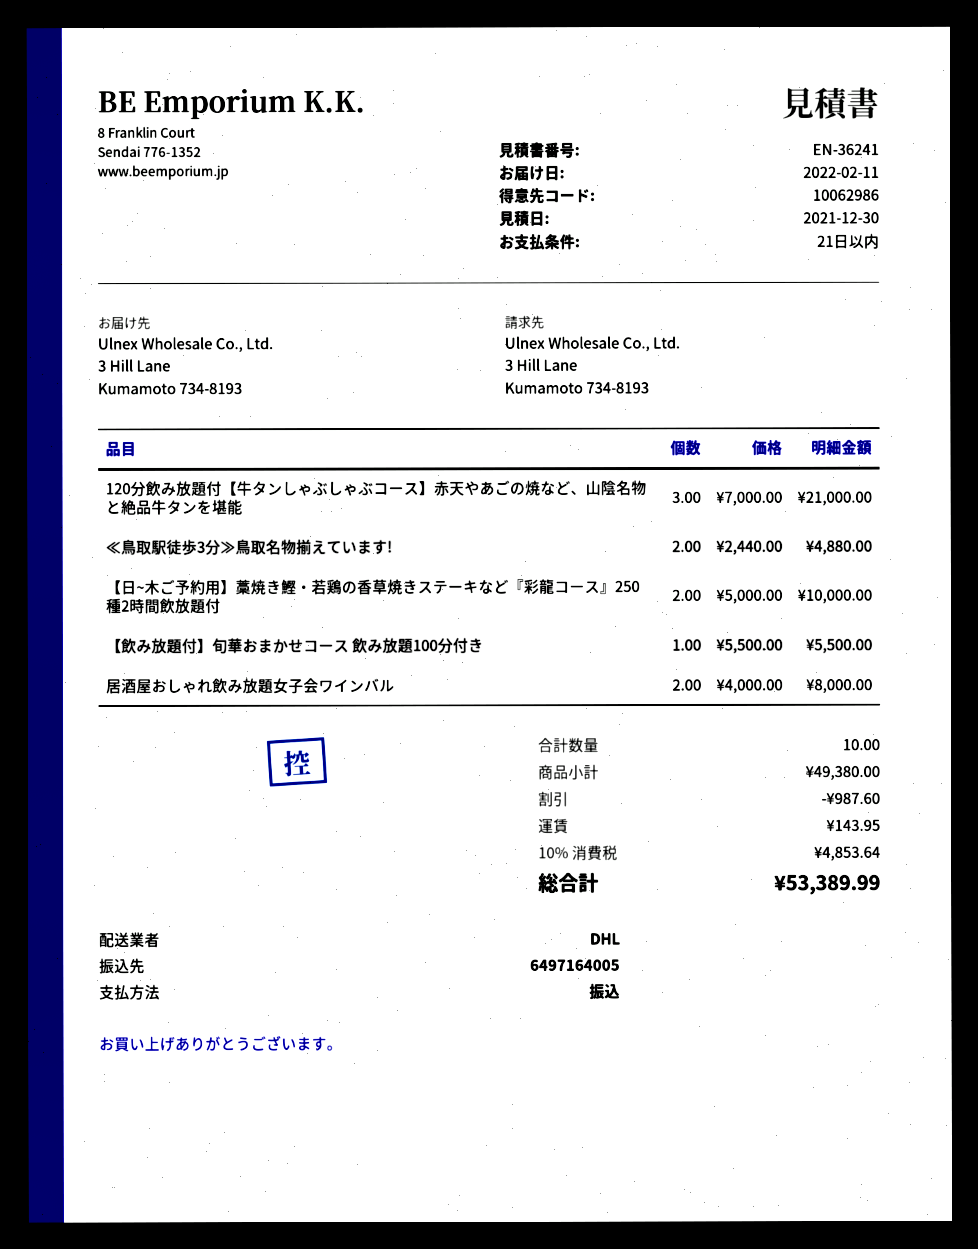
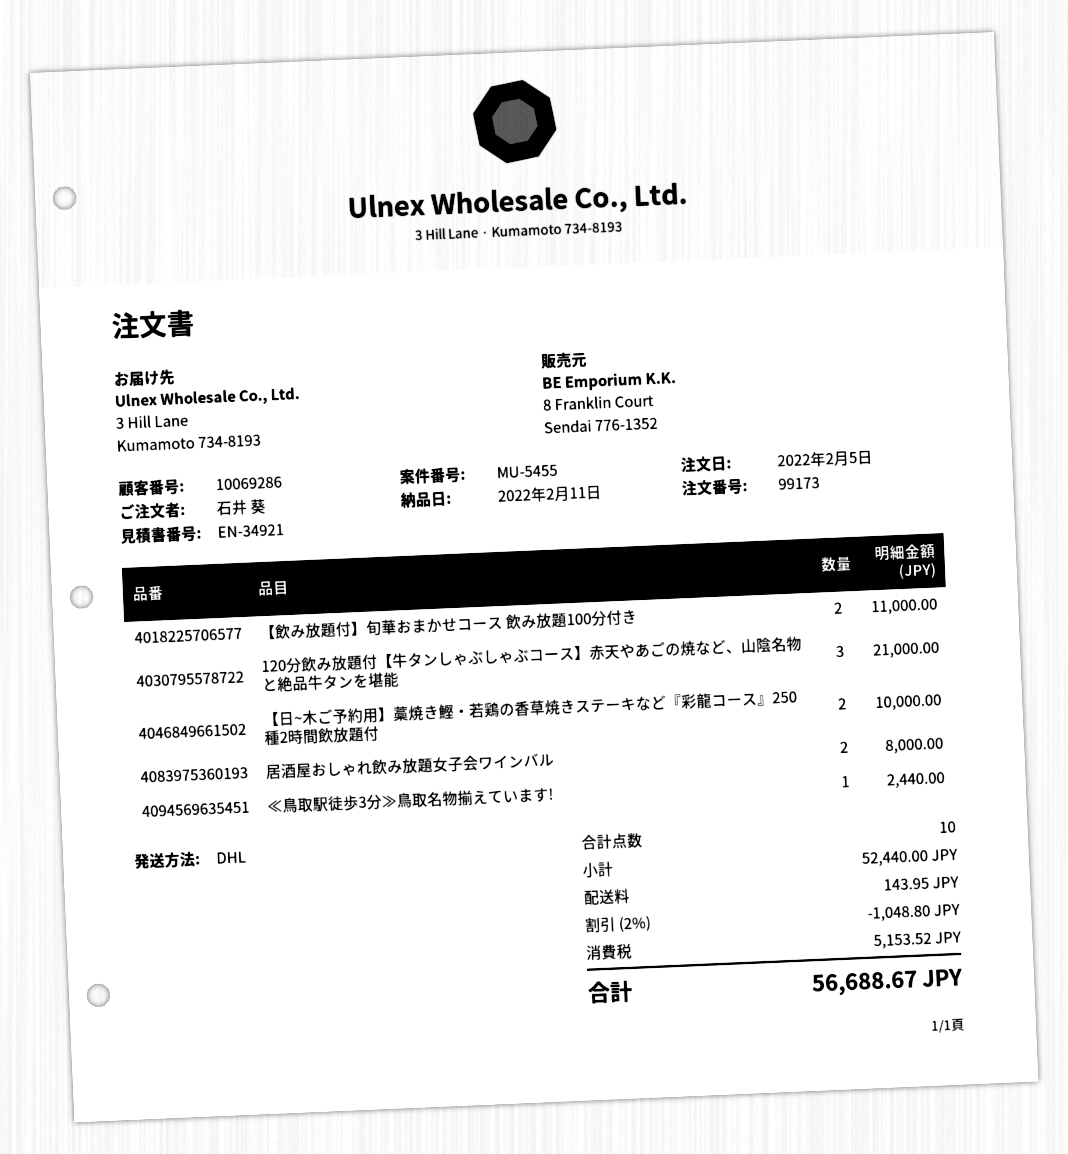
quote number: EN-36241 -> EN-34921
customer number: 10062986 -> 10069286
≪鳥取駅徒歩3分≫鳥取名物揃えています!: 2 for 4880.00 -> 1 for 2440.00
【飲み放題付】旬華おまかせコース 飲み放題100分付き: 1 for 5500.00 -> 2 for 11000.00
subtotal: 49380.00 -> 52440.00
discount: 987.60 -> 1048.80
tax: 4853.64 -> 5153.52
total: 53389.99 -> 56688.67

